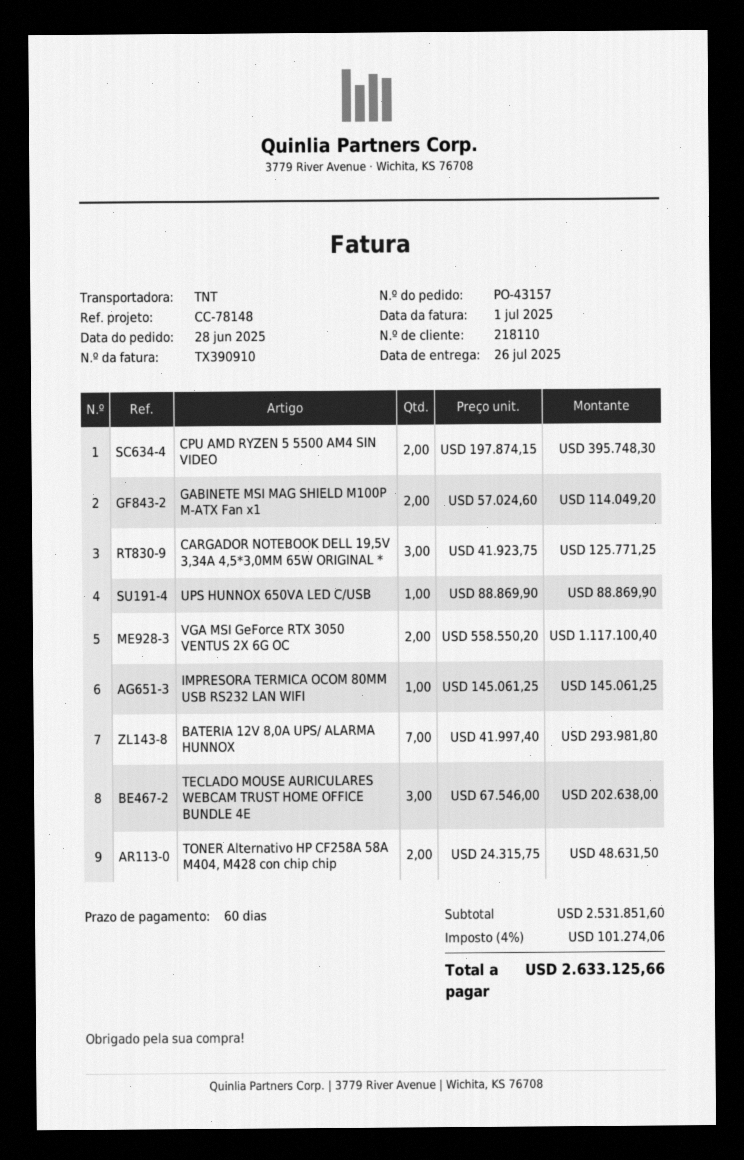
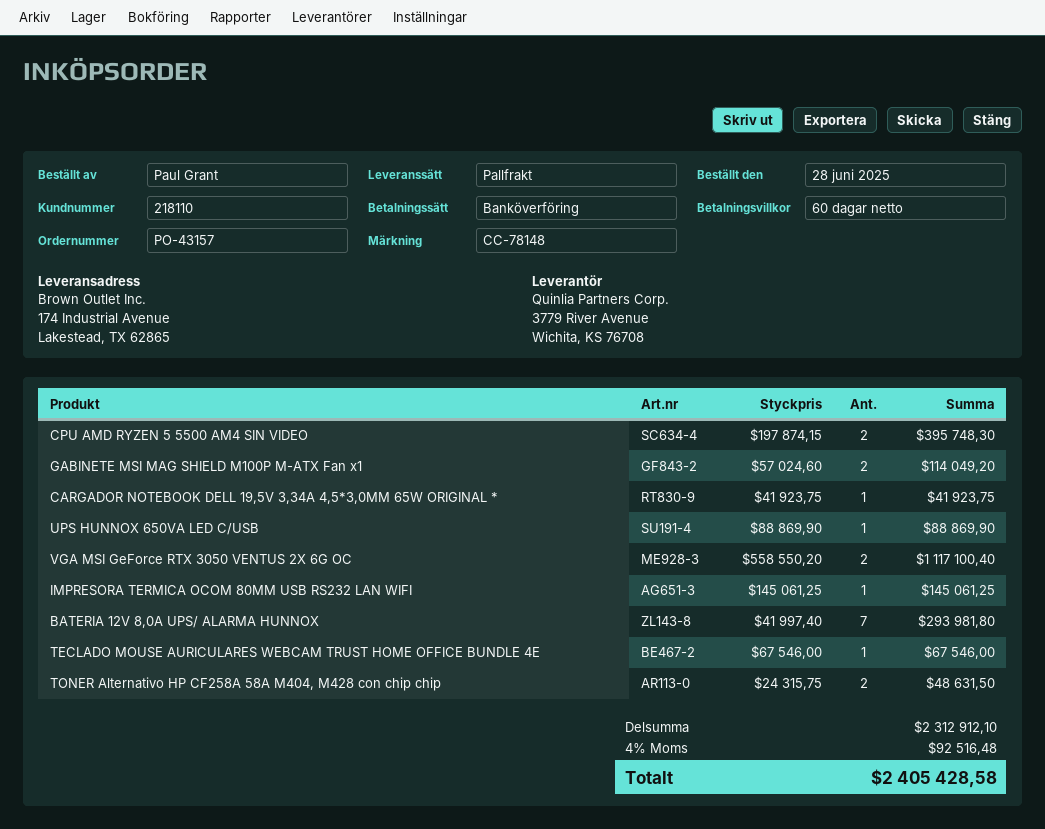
shipping method: TNT -> pallet freight
CARGADOR NOTEBOOK DELL 19,5V 3,34A 4,5*3,0MM 65W ORIGINAL *: 3 x 41923.75 = 125771.25 -> 1 x 41923.75 = 41923.75
TECLADO MOUSE AURICULARES WEBCAM TRUST HOME OFFICE BUNDLE 4E: 3 x 67546.00 = 202638.00 -> 1 x 67546.00 = 67546.00
subtotal: 2531851.60 -> 2312912.10
tax: 4% = 101274.06 -> 4% = 92516.48
total: 2633125.66 -> 2405428.58

